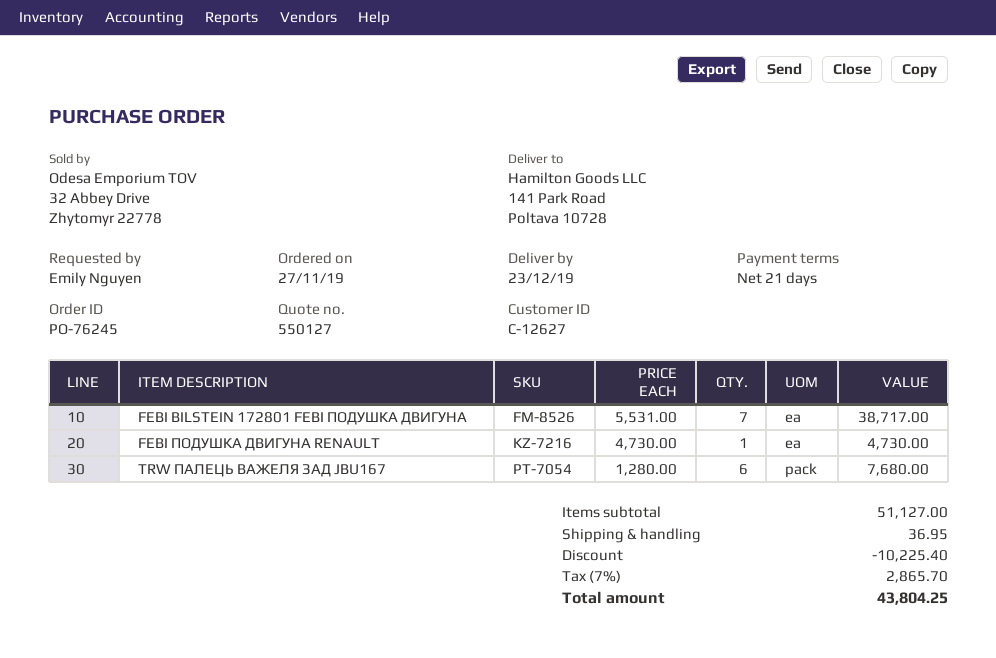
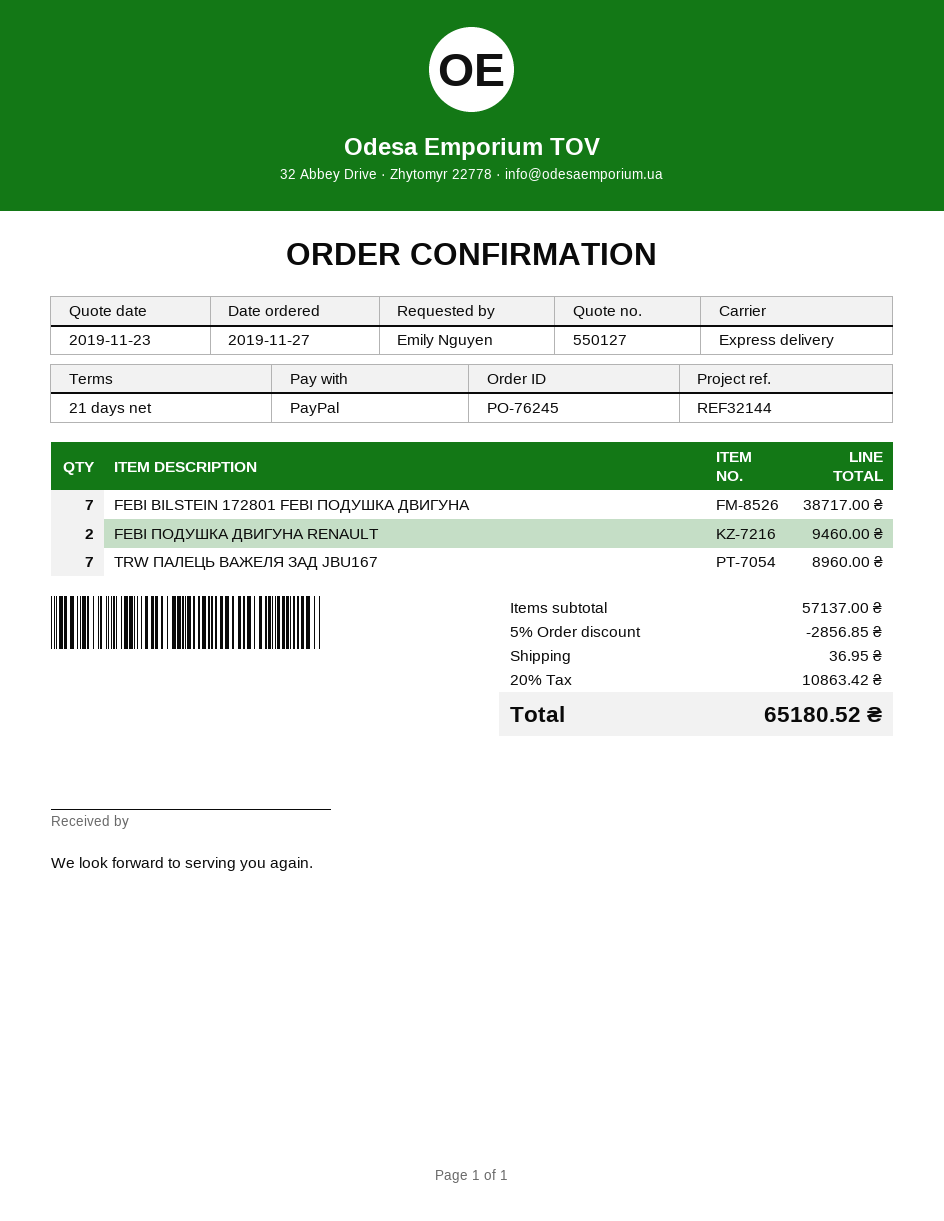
FEBI ПОДУШКА ДВИГУНА RENAULT: 1 for 4730.00 -> 2 for 9460.00
TRW ПАЛЕЦЬ ВАЖЕЛЯ ЗАД JBU167: 6 for 7680.00 -> 7 for 8960.00
subtotal: 51127.00 -> 57137.00
discount: 10225.40 -> 2856.85
tax: 7% = 2865.70 -> 20% = 10863.42
total: 43804.25 -> 65180.52

